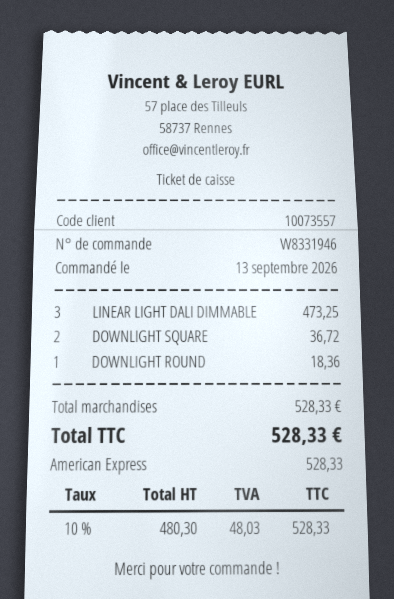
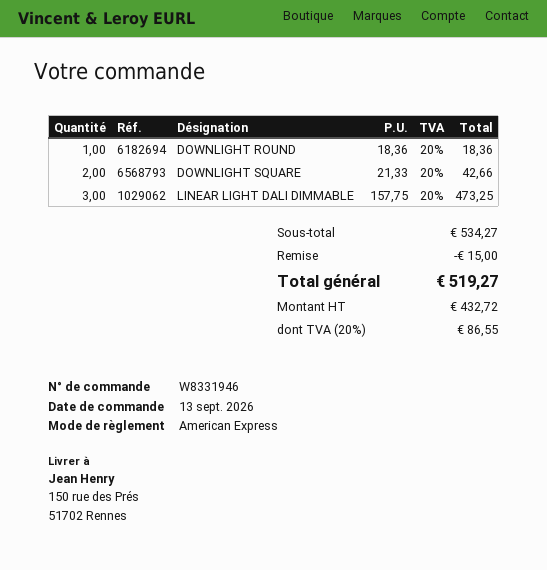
DOWNLIGHT SQUARE: 2 for 36.72 -> 2 for 42.66
subtotal: 528.33 -> 534.27
discount: none -> 15.00
net: 480.30 -> 432.72
tax: 10% = 48.03 -> 20% = 86.55
total: 528.33 -> 519.27

